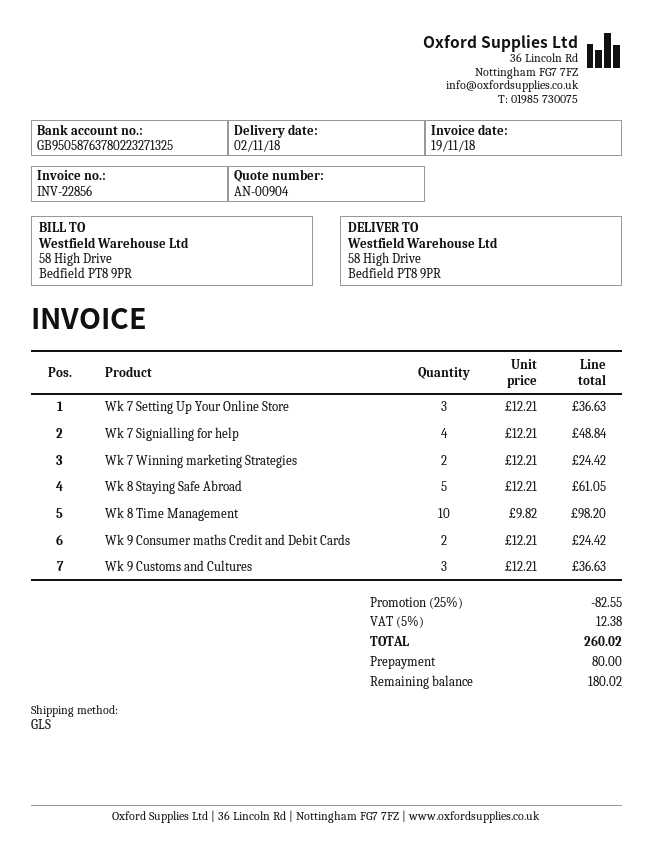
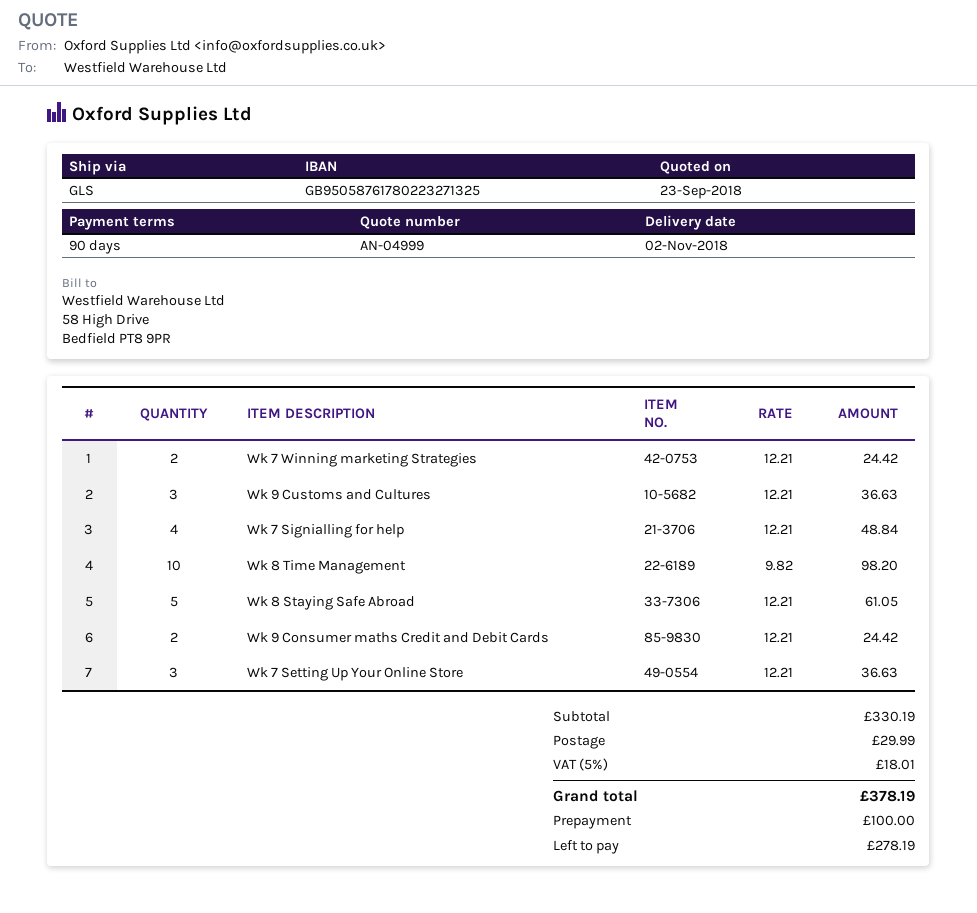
quote number: AN-00904 -> AN-04999
bank account: GB95058763780223271325 -> GB95058761780223271325
discount: 25% = 82.55 -> none
shipping: none -> 29.99
tax: 5% = 12.38 -> 5% = 18.01
total: 260.02 -> 378.19
deposit: 80.00 -> 100.00
balance: 180.02 -> 278.19

